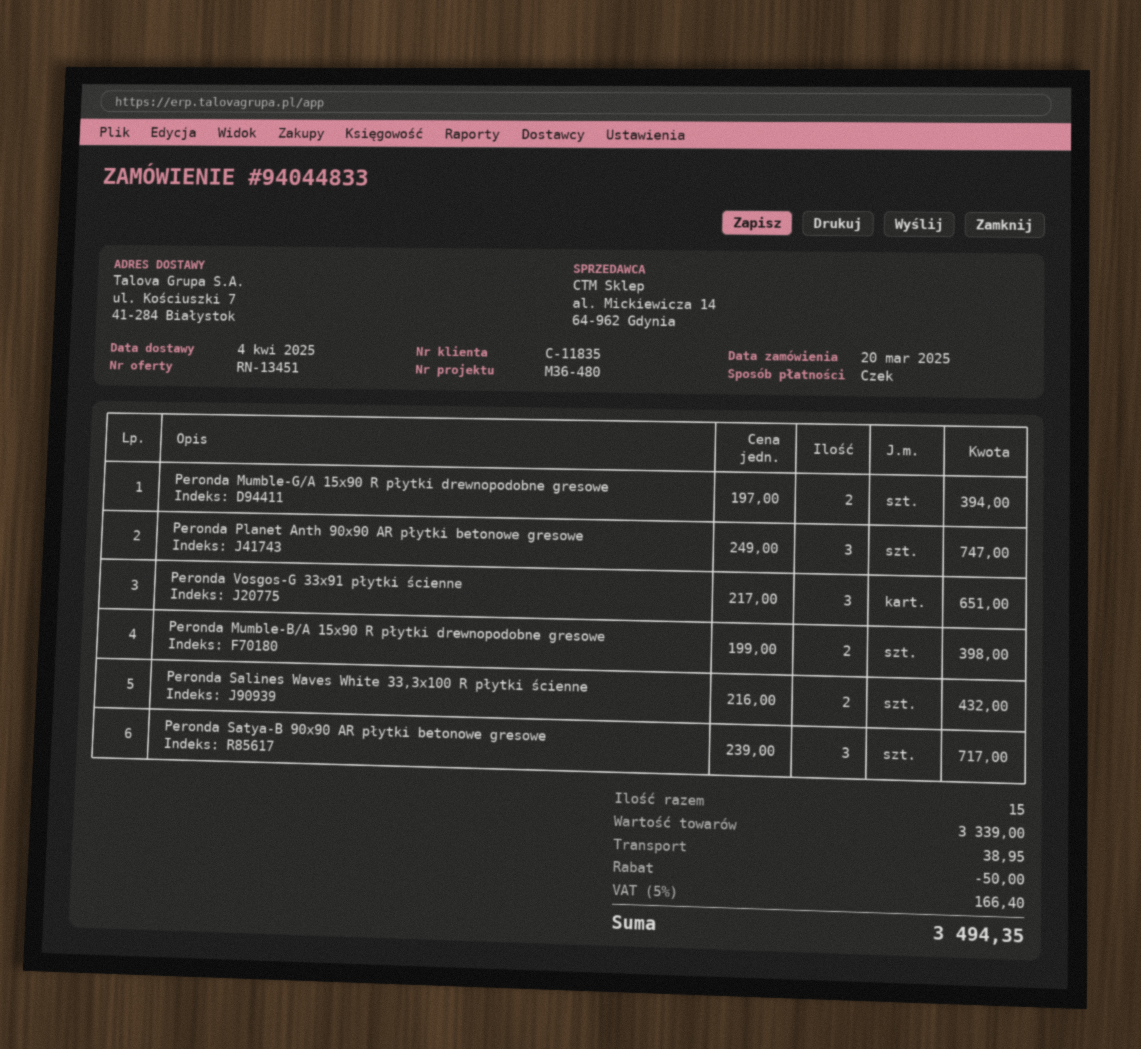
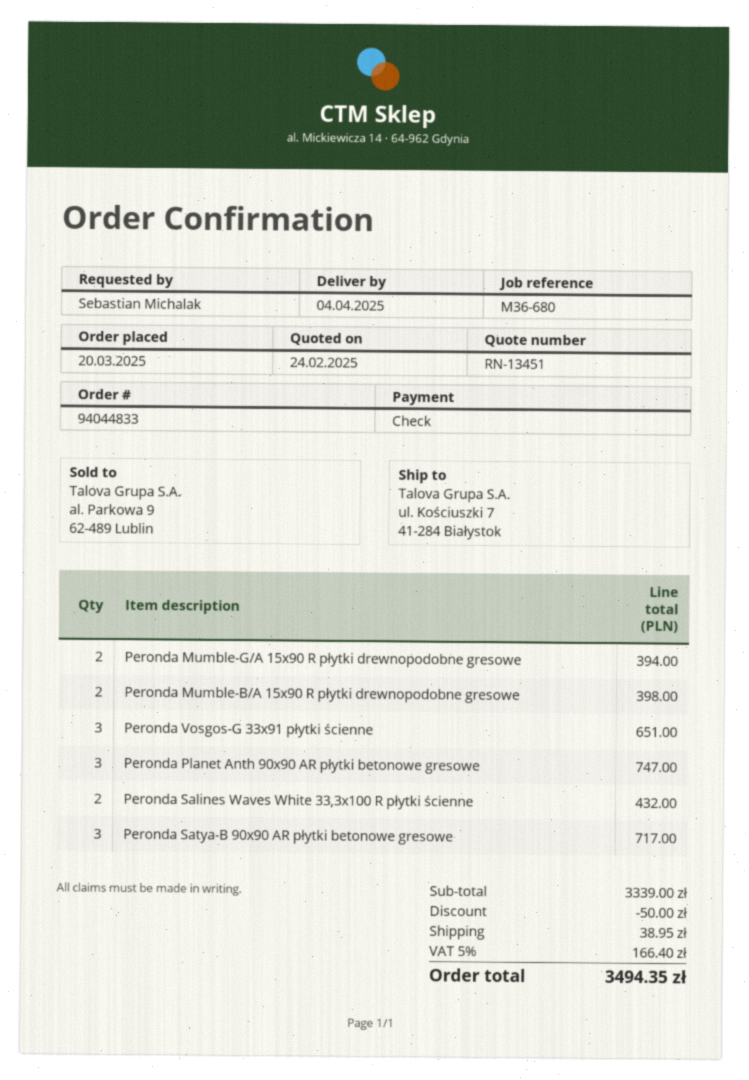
reference: M36-480 -> M36-680

